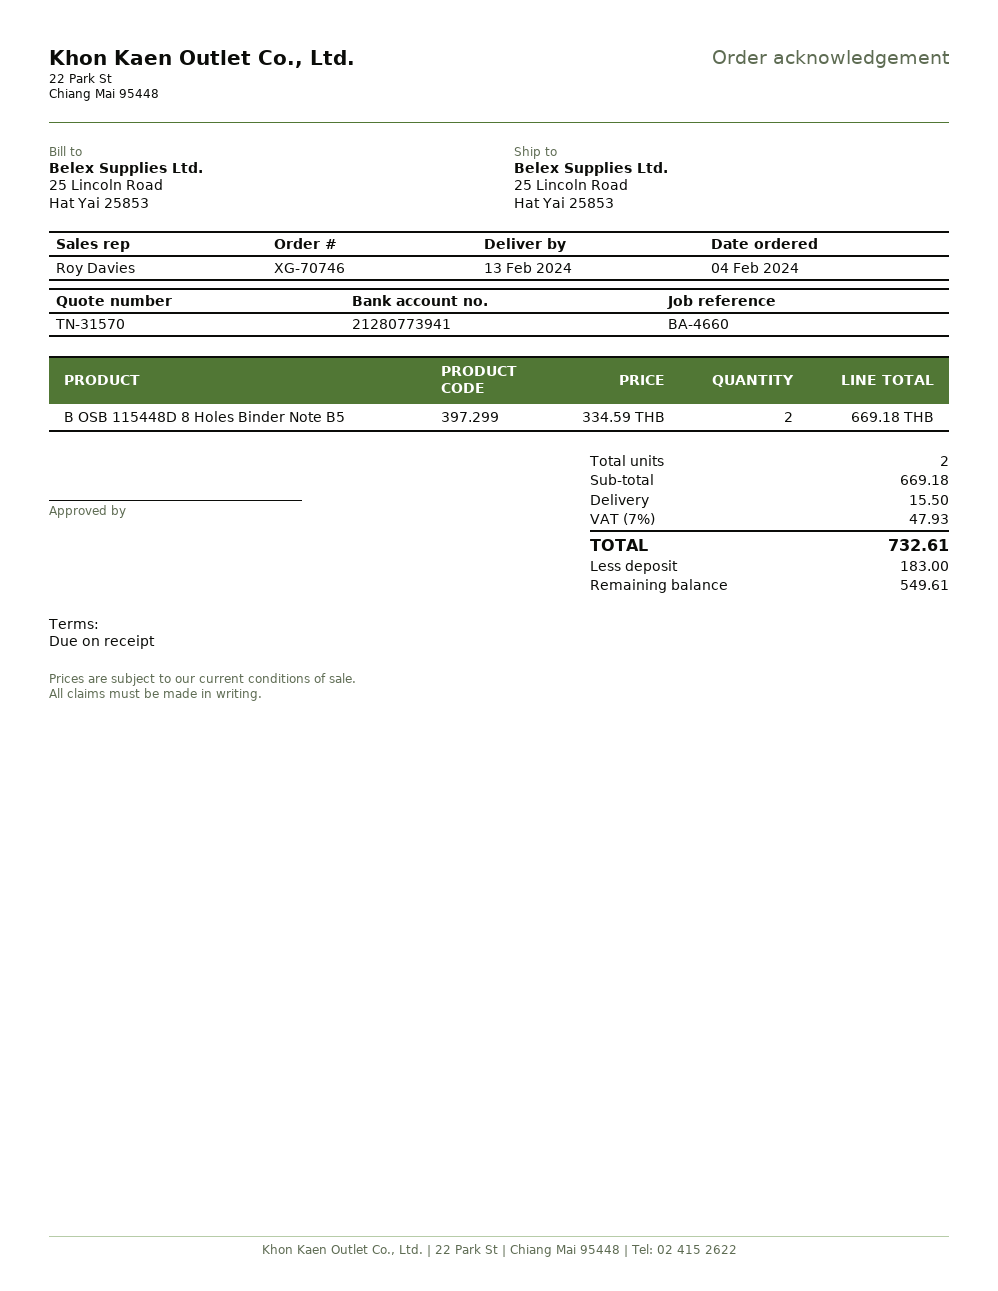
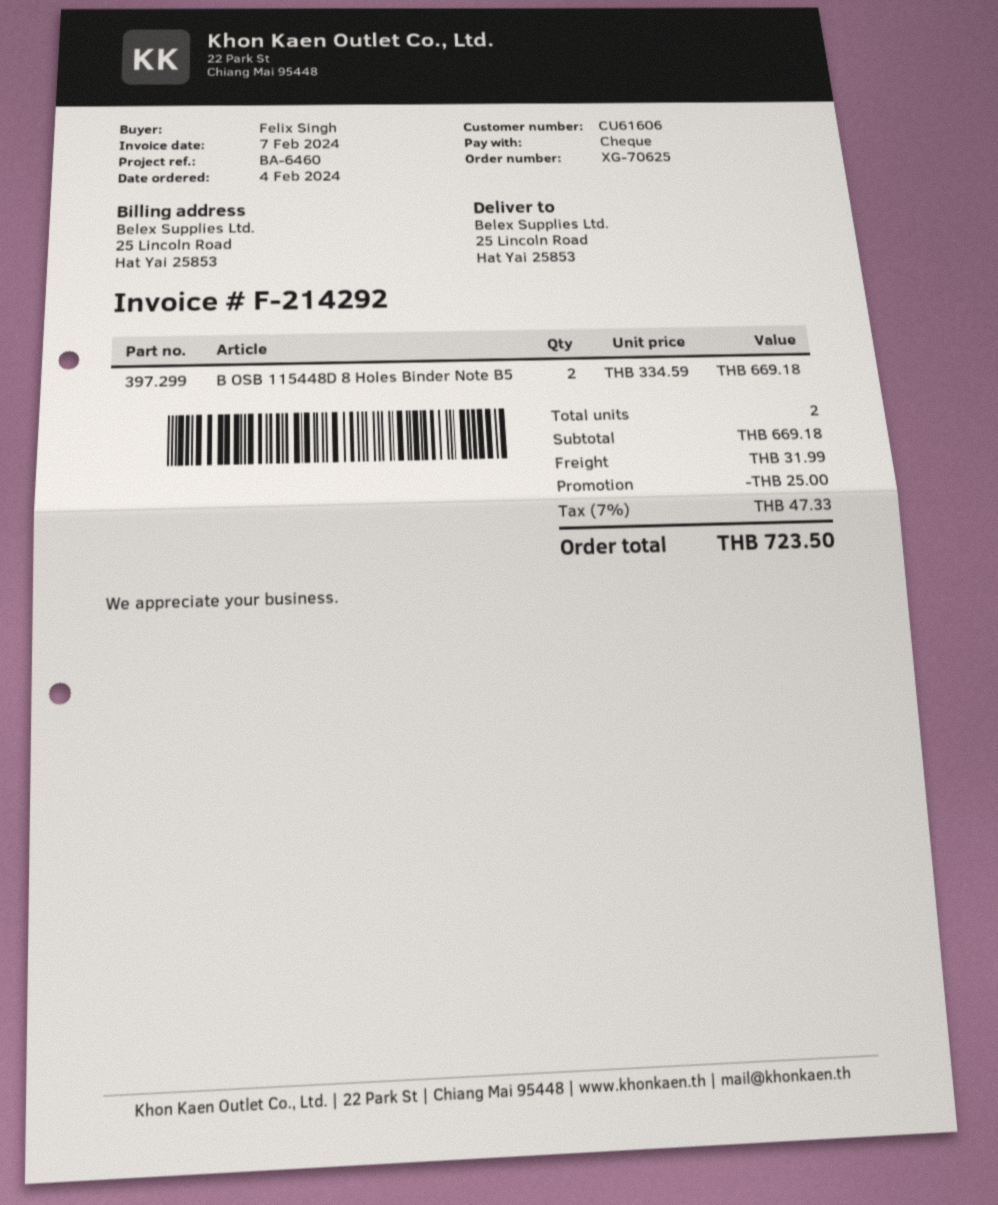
order number: XG-70746 -> XG-70625
reference: BA-4660 -> BA-6460
discount: none -> 25.00
shipping: 15.50 -> 31.99
tax: 7% = 47.93 -> 7% = 47.33
total: 732.61 -> 723.50

